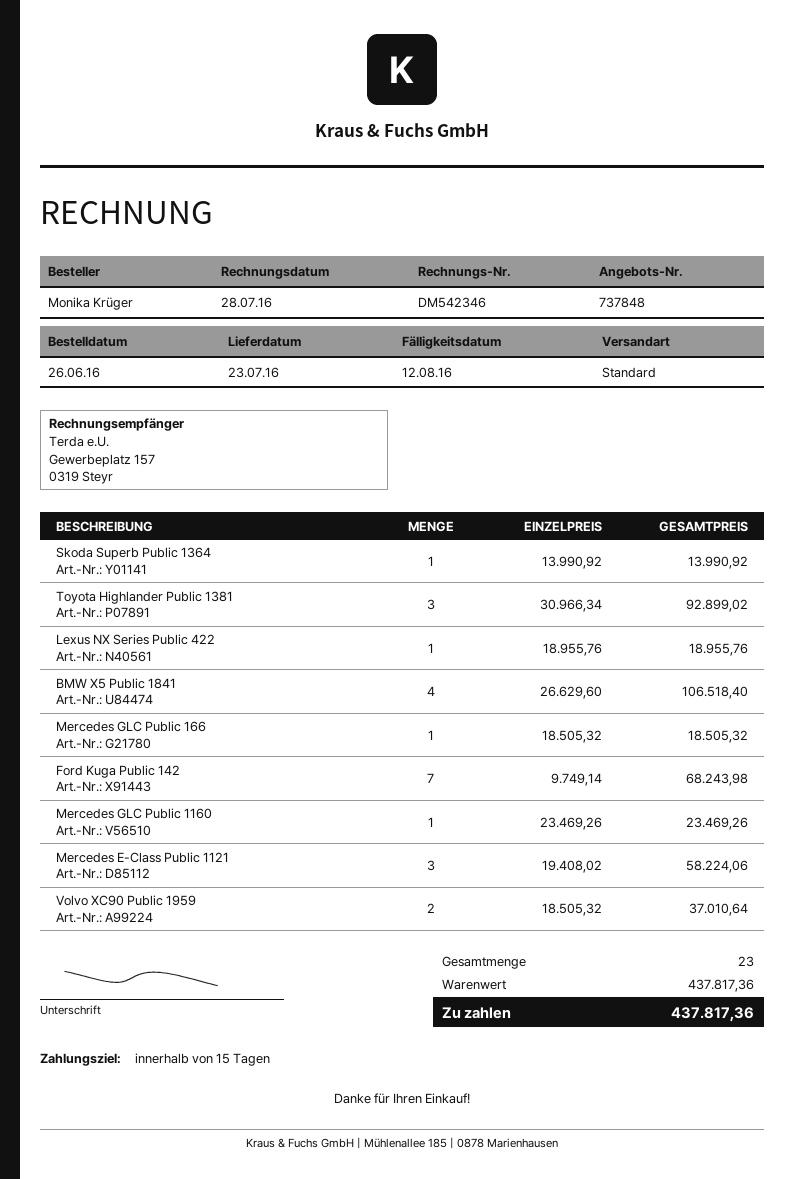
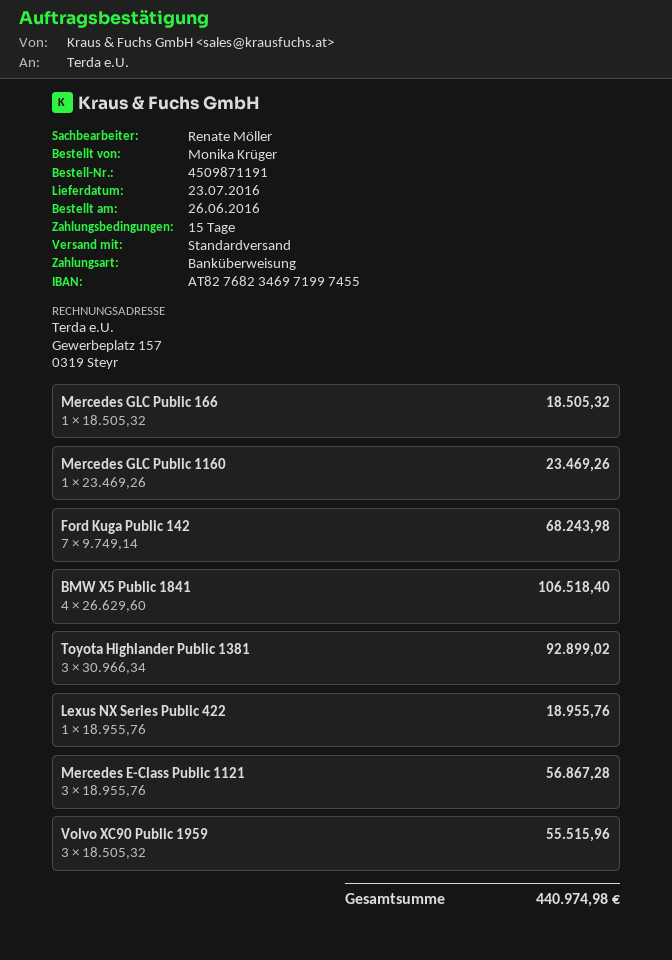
Skoda Superb Public 1364: 1 x 13990.92 = 13990.92 -> none
Mercedes E-Class Public 1121: 3 x 19408.02 = 58224.06 -> 3 x 18955.76 = 56867.28
Volvo XC90 Public 1959: 2 x 18505.32 = 37010.64 -> 3 x 18505.32 = 55515.96
total: 437817.36 -> 440974.98

